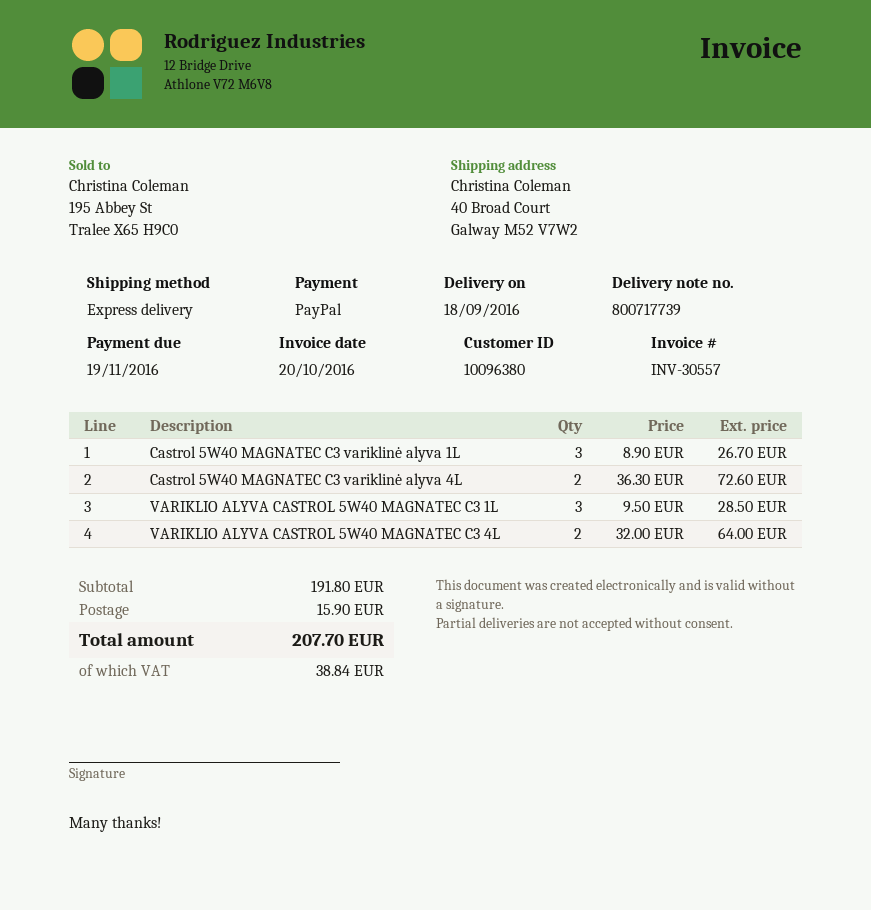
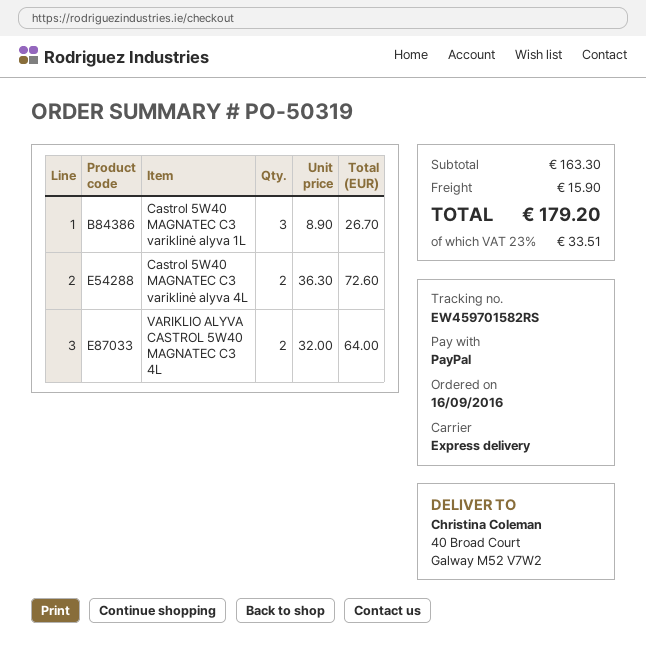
VARIKLIO ALYVA CASTROL 5W40 MAGNATEC C3 1L: 3 x 9.50 = 28.50 -> none
subtotal: 191.80 -> 163.30
tax: 38.84 -> 33.51
total: 207.70 -> 179.20

